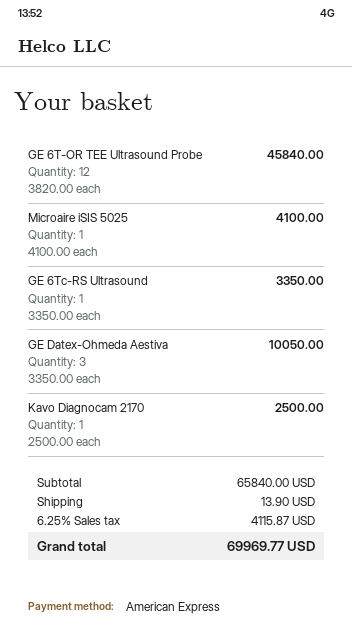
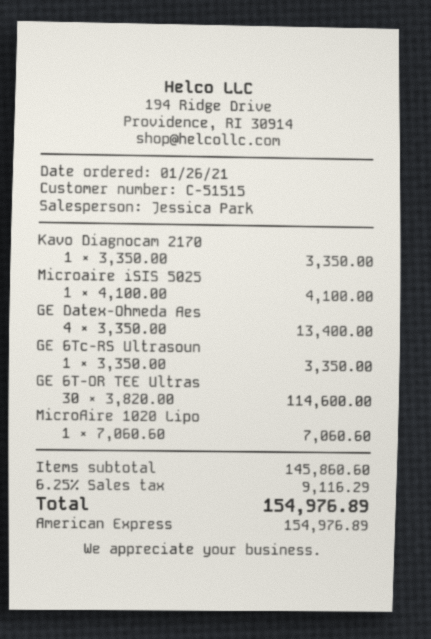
GE 6T-OR TEE Ultrasound Probe: 12 x 3820.00 = 45840.00 -> 30 x 3820.00 = 114600.00
GE Datex-Ohmeda Aestiva: 3 x 3350.00 = 10050.00 -> 4 x 3350.00 = 13400.00
Kavo Diagnocam 2170: 1 x 2500.00 = 2500.00 -> 1 x 3350.00 = 3350.00
MicroAire 1020 Lipo: none -> 1 x 7060.60 = 7060.60
subtotal: 65840.00 -> 145860.60
shipping: 13.90 -> none
tax: 6.25% = 4115.87 -> 6.25% = 9116.29
total: 69969.77 -> 154976.89

